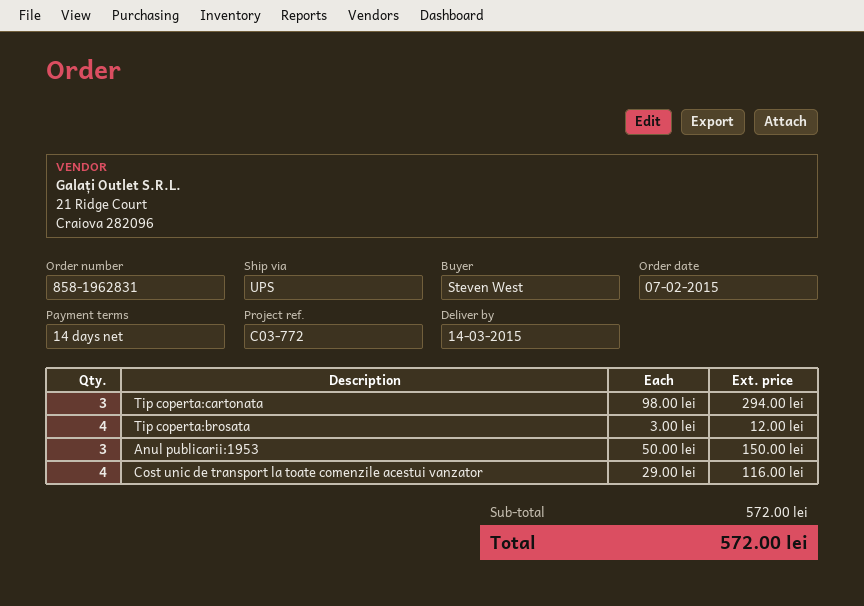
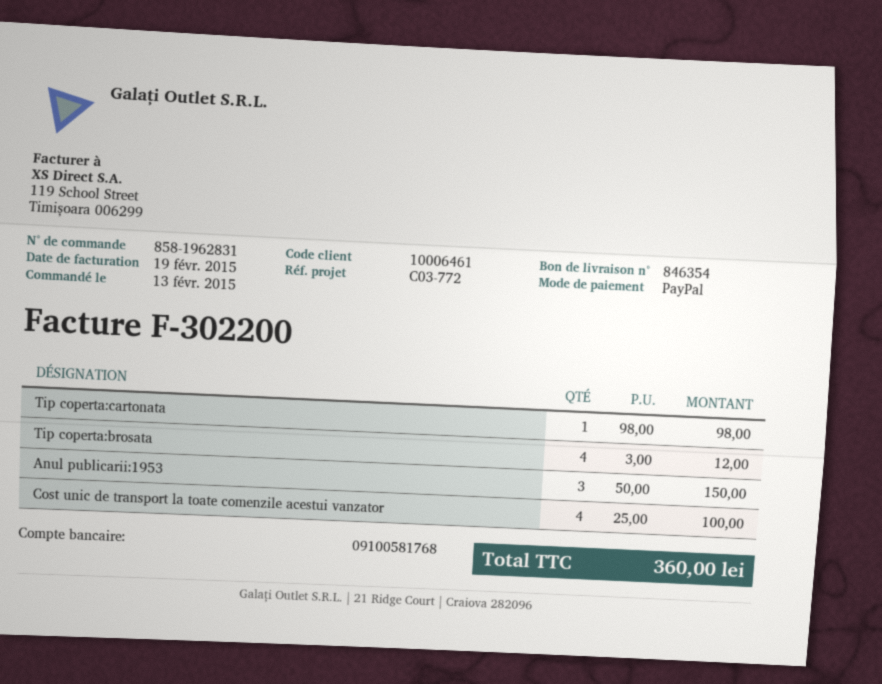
order date: 2015-02-07 -> 2015-02-13
Tip coperta:cartonata: 3 x 98.00 = 294.00 -> 1 x 98.00 = 98.00
Cost unic de transport la toate comenzile acestui vanzator: 4 x 29.00 = 116.00 -> 4 x 25.00 = 100.00
total: 572.00 -> 360.00

